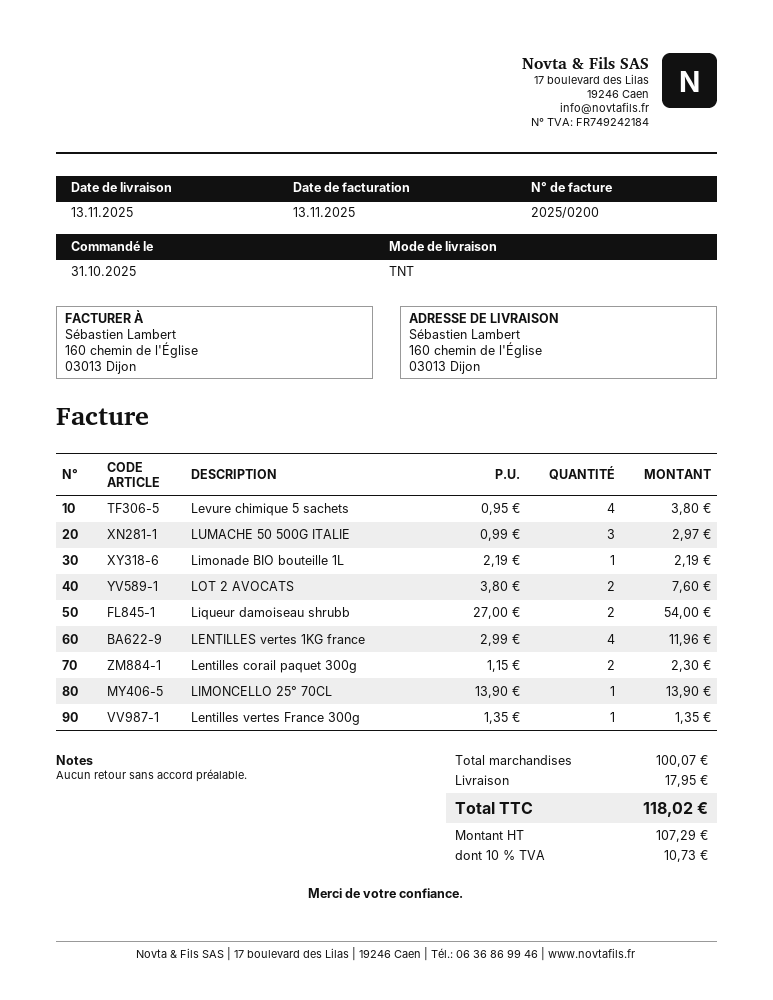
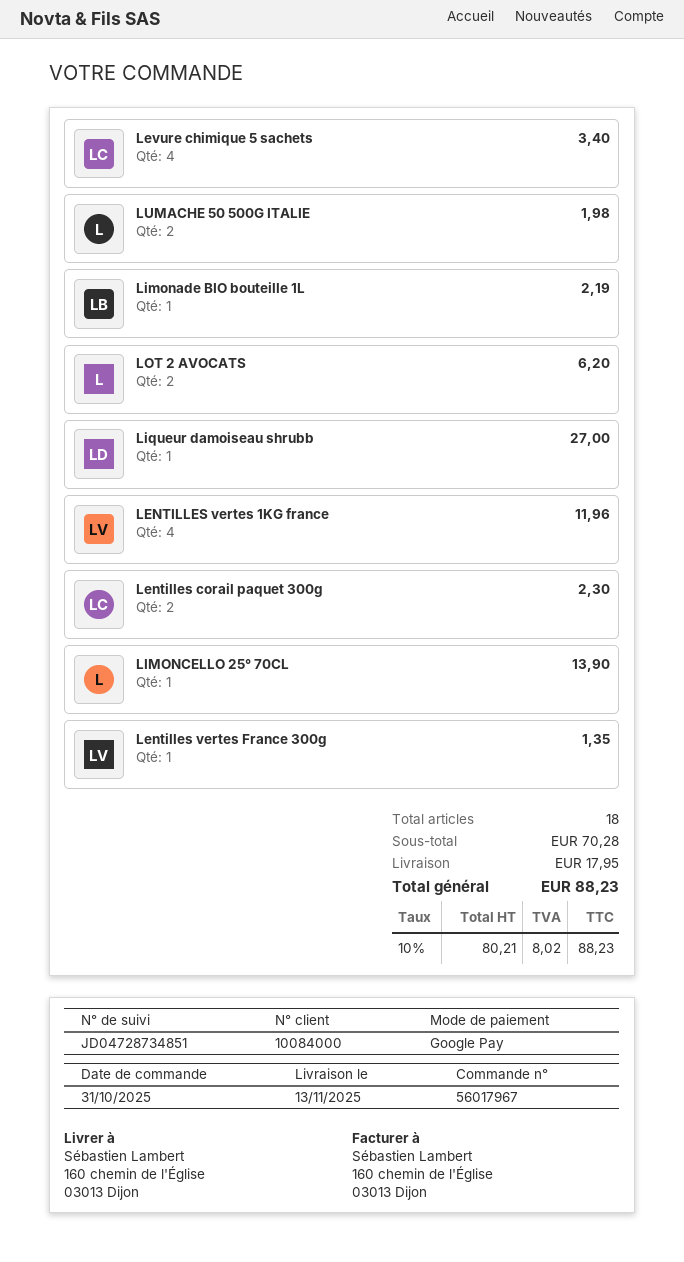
Levure chimique 5 sachets: 4 for 3.80 -> 4 for 3.40
LUMACHE 50 500G ITALIE: 3 for 2.97 -> 2 for 1.98
LOT 2 AVOCATS: 2 for 7.60 -> 2 for 6.20
Liqueur damoiseau shrubb: 2 for 54.00 -> 1 for 27.00
subtotal: 100.07 -> 70.28
net: 107.29 -> 80.21
tax: 10% = 10.73 -> 10% = 8.02
total: 118.02 -> 88.23

